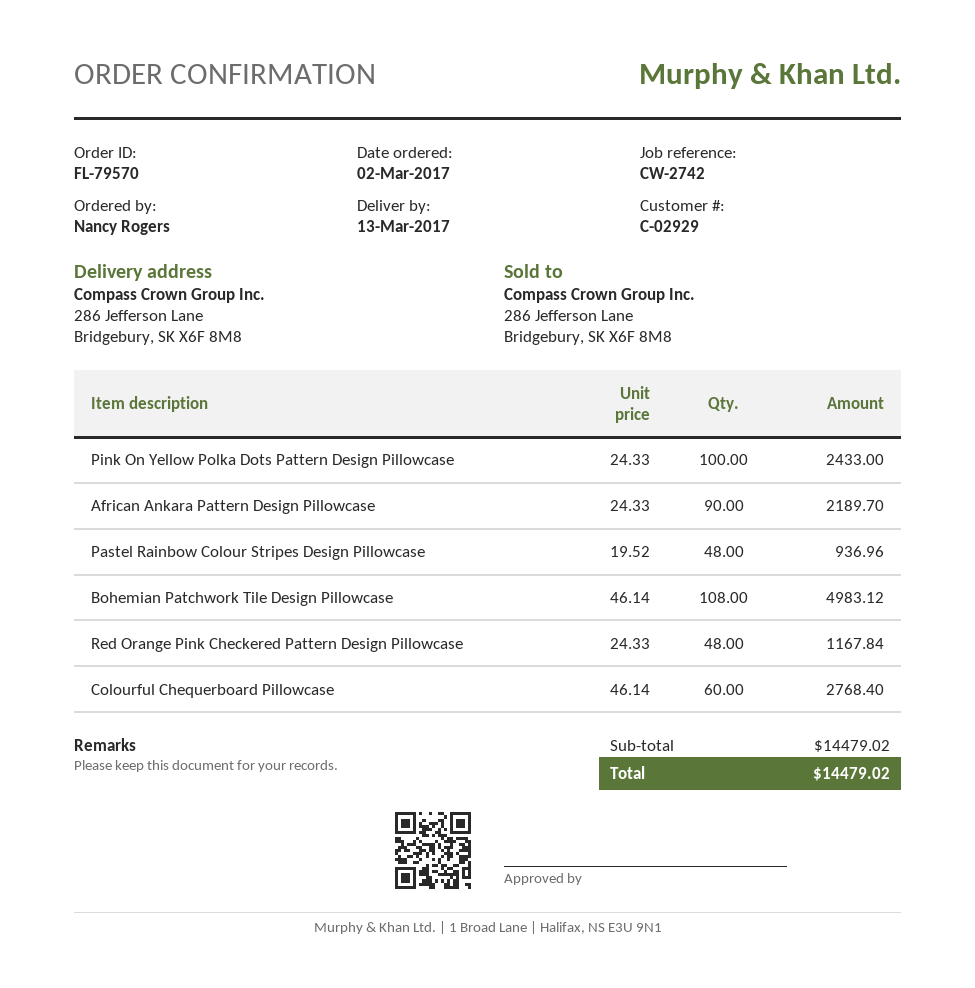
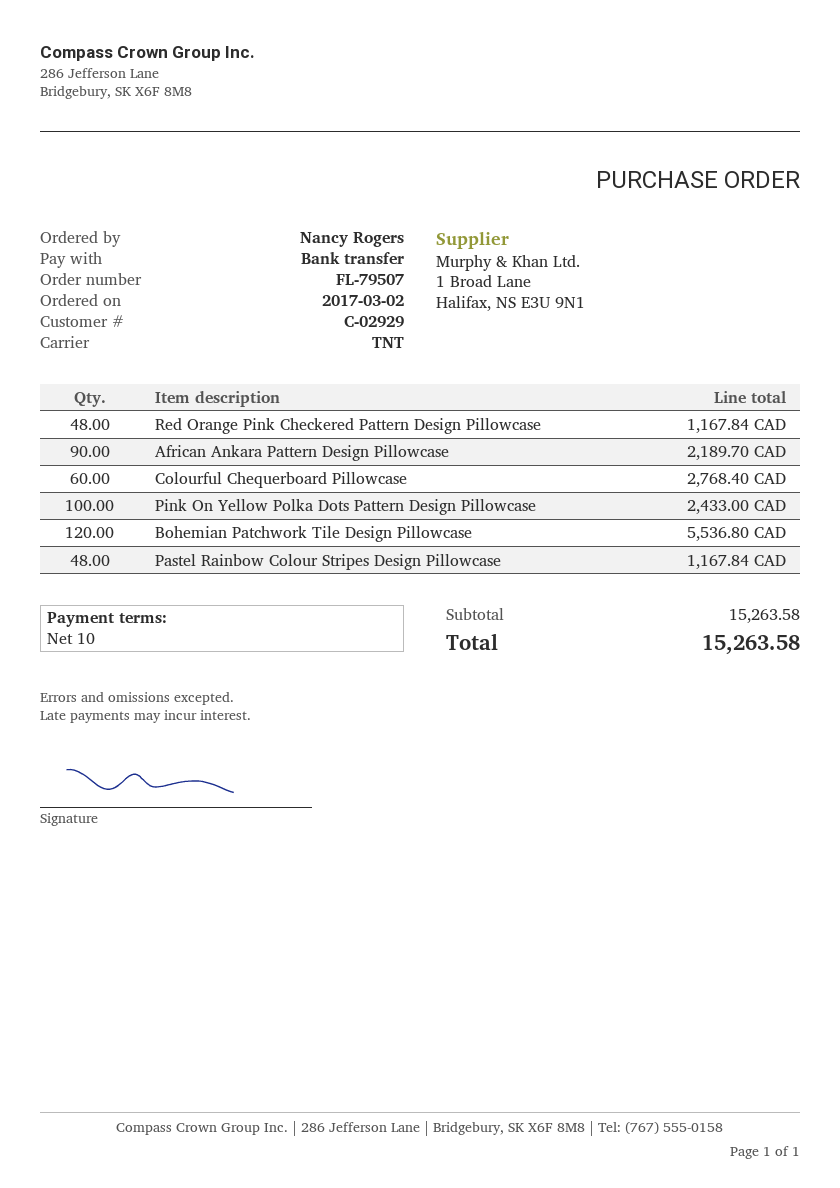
order number: FL-79570 -> FL-79507
Pastel Rainbow Colour Stripes Design Pillowcase: 48 for 936.96 -> 48 for 1167.84
Bohemian Patchwork Tile Design Pillowcase: 108 for 4983.12 -> 120 for 5536.80
subtotal: 14479.02 -> 15263.58
total: 14479.02 -> 15263.58

